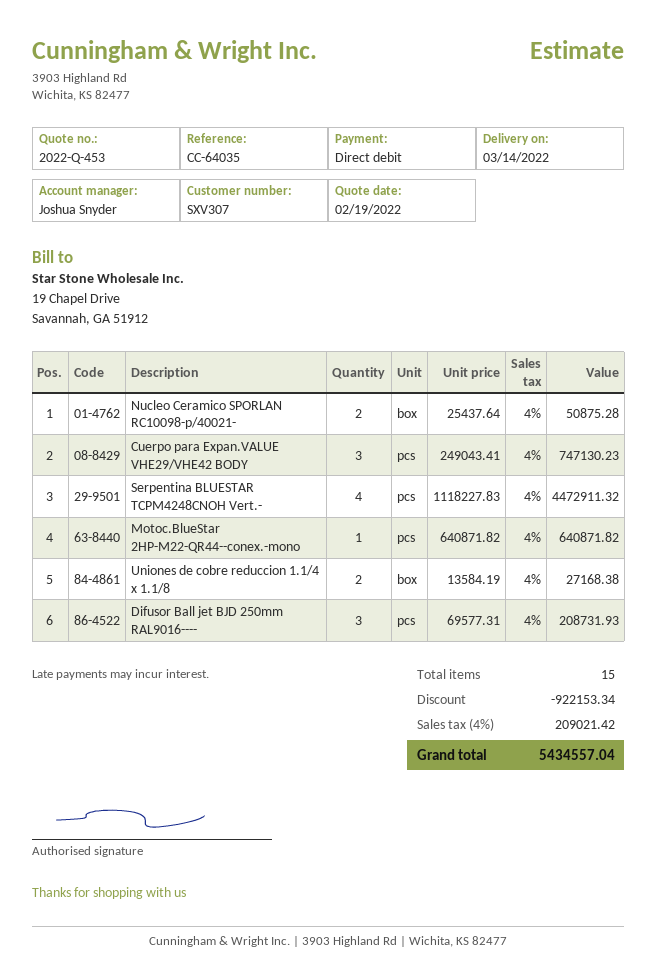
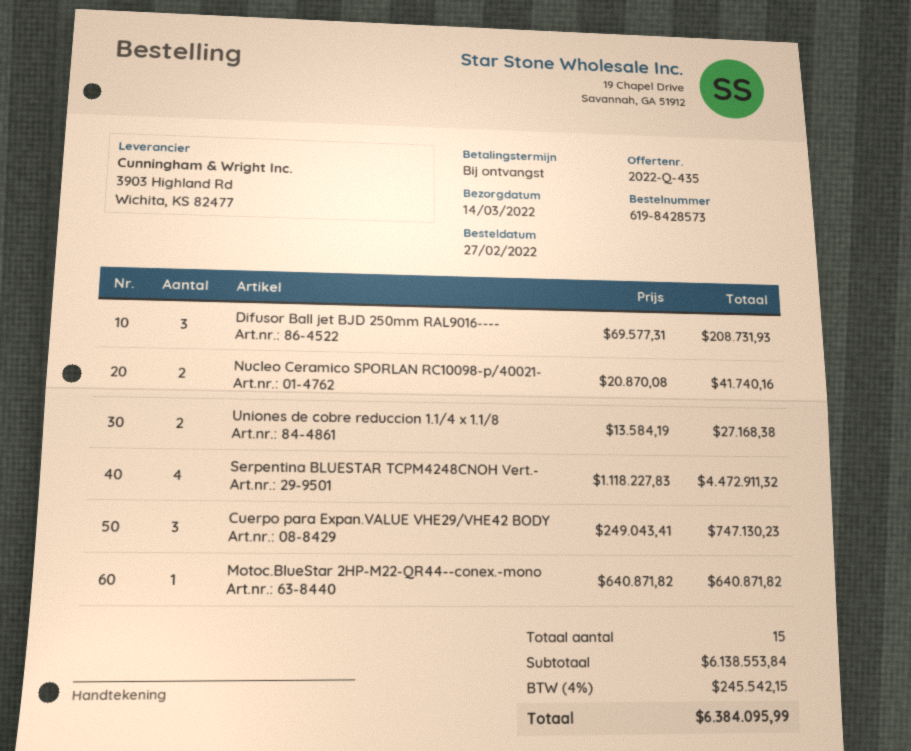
quote number: 2022-Q-453 -> 2022-Q-435
Nucleo Ceramico SPORLAN RC10098-p/40021-: 2 x 25437.64 = 50875.28 -> 2 x 20870.08 = 41740.16
discount: 922153.34 -> none
tax: 4% = 209021.42 -> 4% = 245542.15
total: 5434557.04 -> 6384095.99

